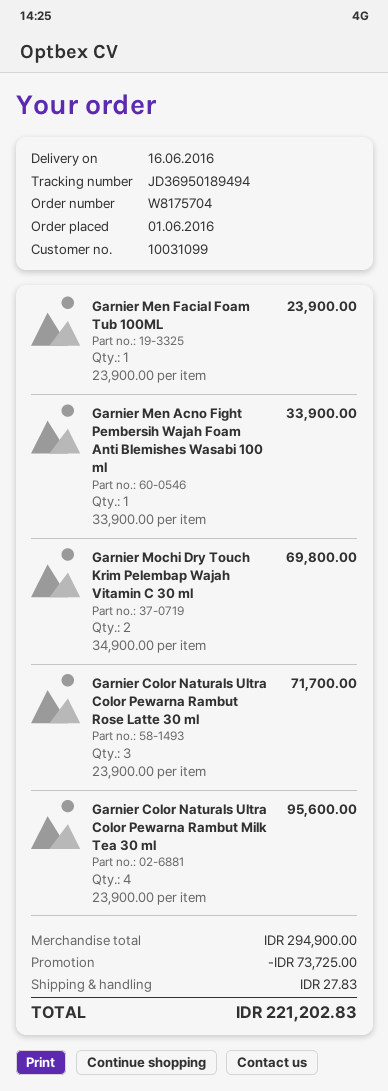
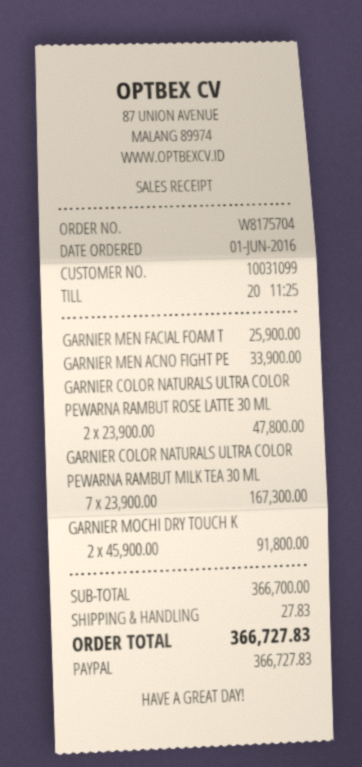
Garnier Men Facial Foam Tub 100ML: 1 x 23900.00 = 23900.00 -> 1 x 25900.00 = 25900.00
Garnier Mochi Dry Touch Krim Pelembap Wajah Vitamin C 30 ml: 2 x 34900.00 = 69800.00 -> 2 x 45900.00 = 91800.00
Garnier Color Naturals Ultra Color Pewarna Rambut Rose Latte 30 ml: 3 x 23900.00 = 71700.00 -> 2 x 23900.00 = 47800.00
Garnier Color Naturals Ultra Color Pewarna Rambut Milk Tea 30 ml: 4 x 23900.00 = 95600.00 -> 7 x 23900.00 = 167300.00
subtotal: 294900.00 -> 366700.00
discount: 73725.00 -> none
total: 221202.83 -> 366727.83

